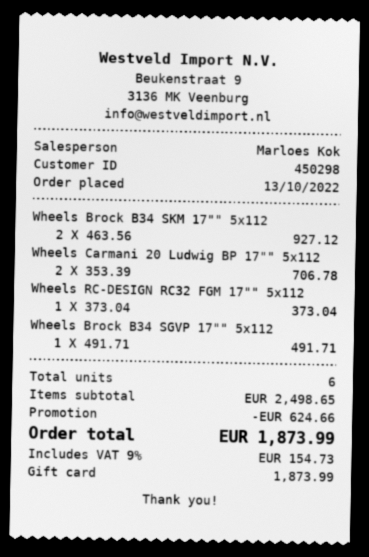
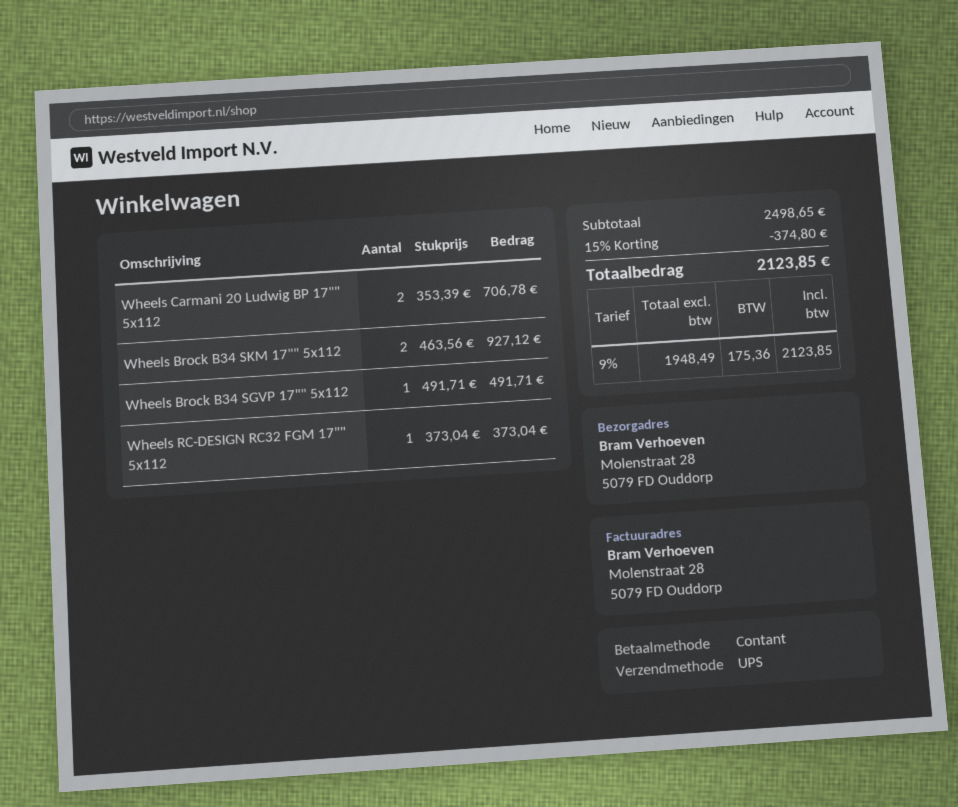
payment method: gift card -> cash
discount: 624.66 -> 374.80
tax: 9% = 154.73 -> 9% = 175.36
total: 1873.99 -> 2123.85

